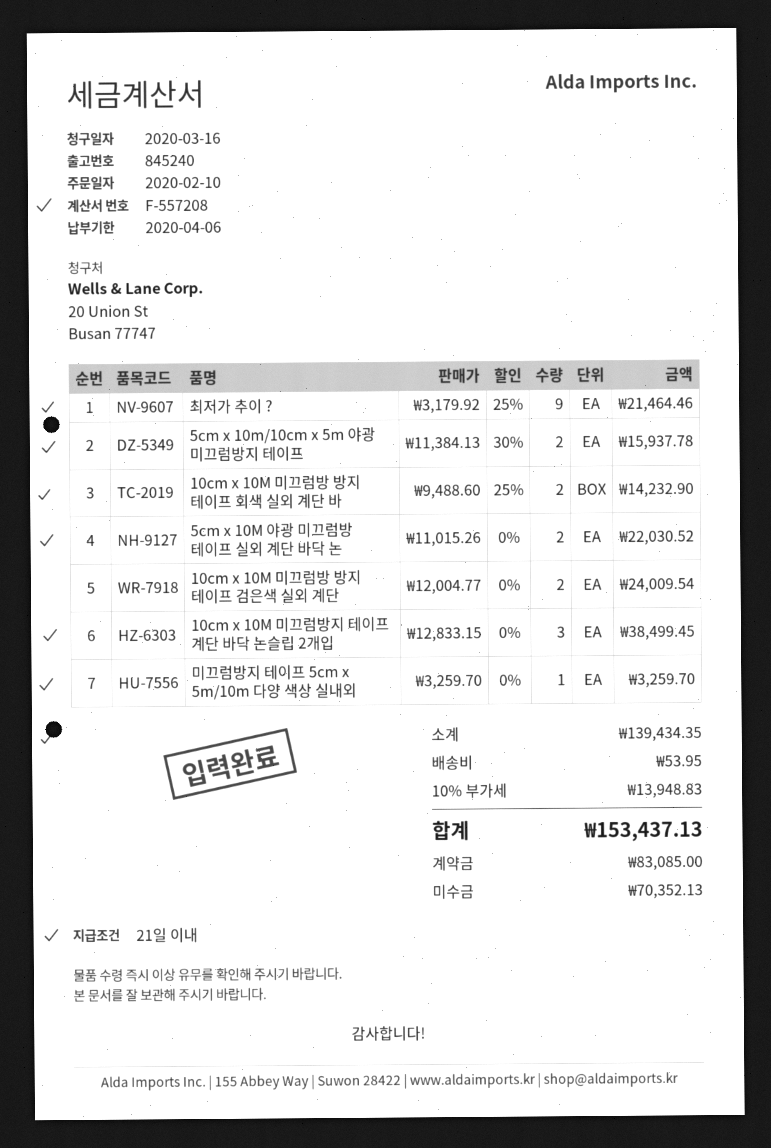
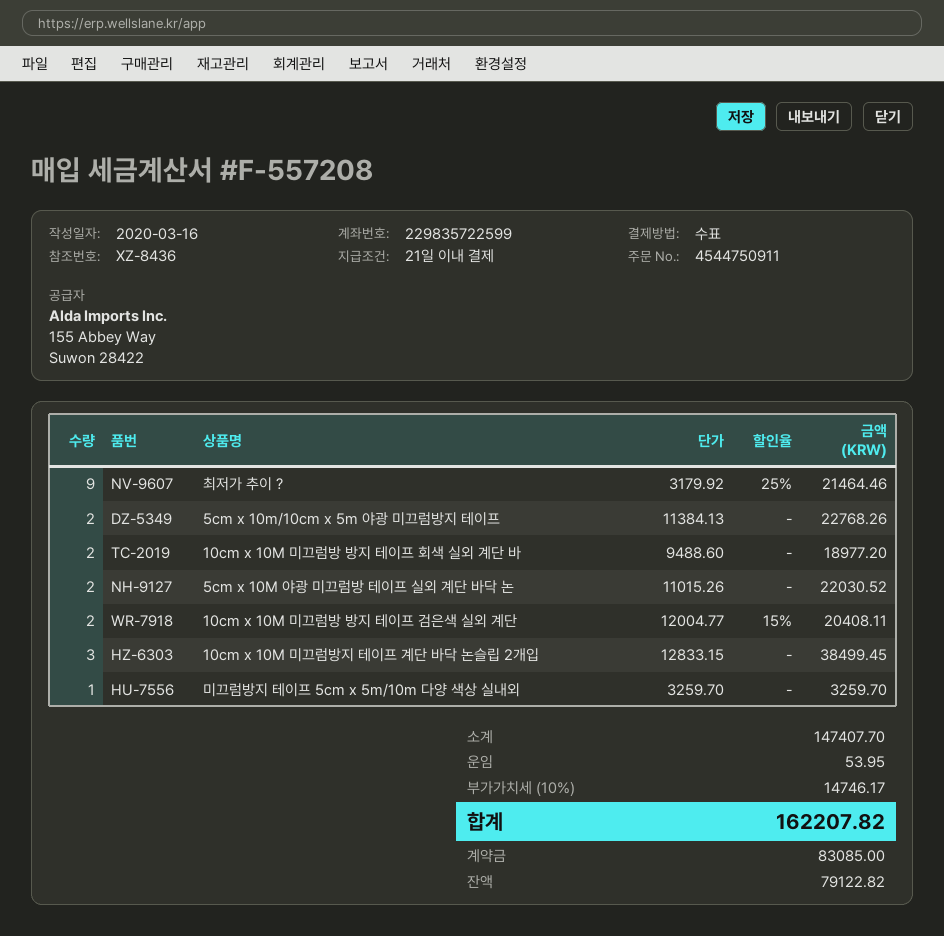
5cm x 10m/10cm x 5m 야광 미끄럼방지 테이프: 2 x 11384.13 - 30% = 15937.78 -> 2 x 11384.13 = 22768.26
10cm x 10M 미끄럼방 방지 테이프 회색 실외 계단 바: 2 x 9488.60 - 25% = 14232.90 -> 2 x 9488.60 = 18977.20
10cm x 10M 미끄럼방 방지 테이프 검은색 실외 계단: 2 x 12004.77 = 24009.54 -> 2 x 12004.77 - 15% = 20408.11
subtotal: 139434.35 -> 147407.70
tax: 10% = 13948.83 -> 10% = 14746.17
total: 153437.13 -> 162207.82
balance: 70352.13 -> 79122.82

